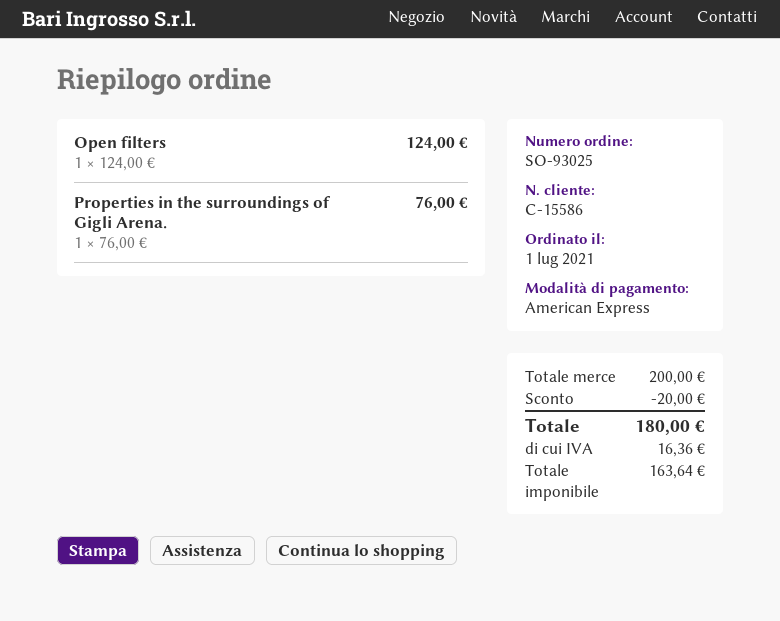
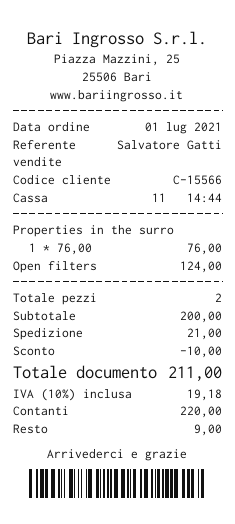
customer number: C-15586 -> C-15566
payment method: American Express -> cash
discount: 20.00 -> 10.00
shipping: none -> 21.00
tax: 16.36 -> 19.18
total: 180.00 -> 211.00

